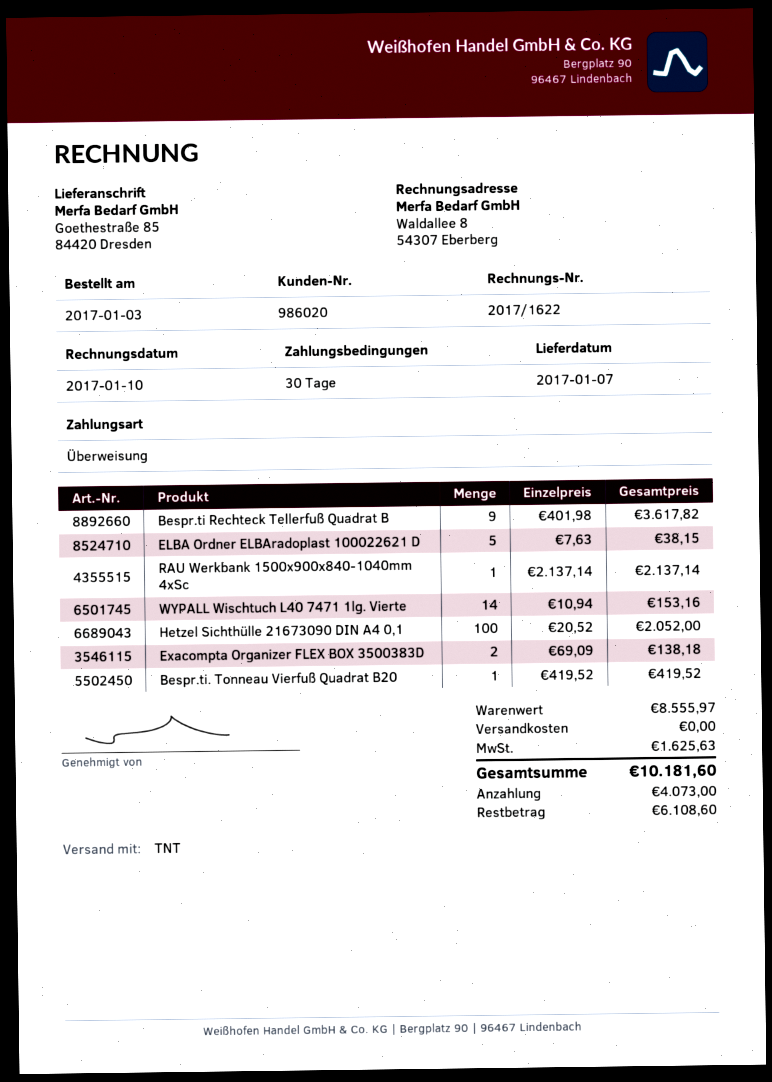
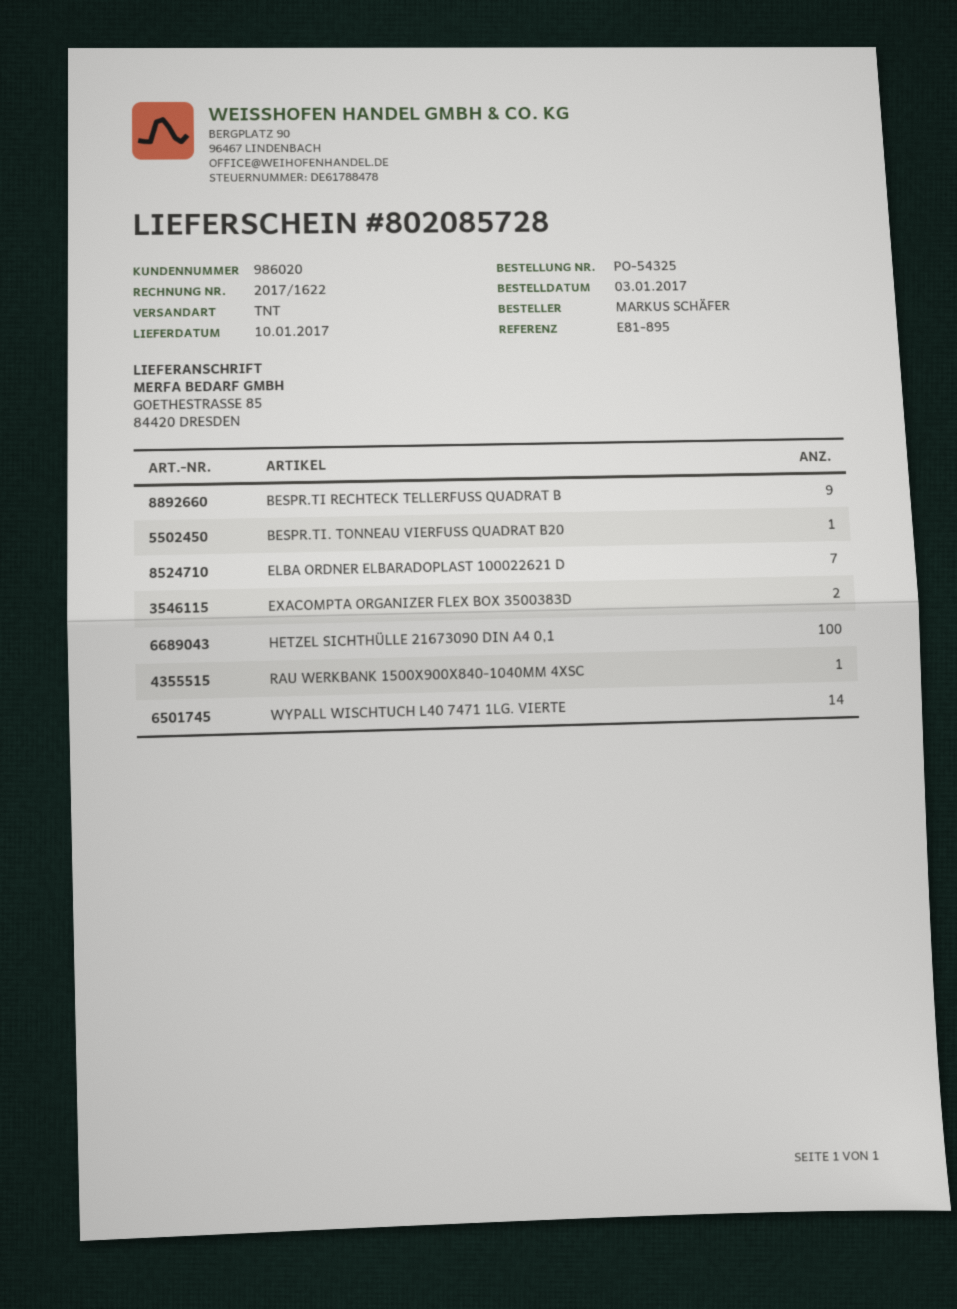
delivery date: 2017-01-07 -> 2017-01-10
ELBA Ordner ELBAradoplast 100022621 D: 5 -> 7

